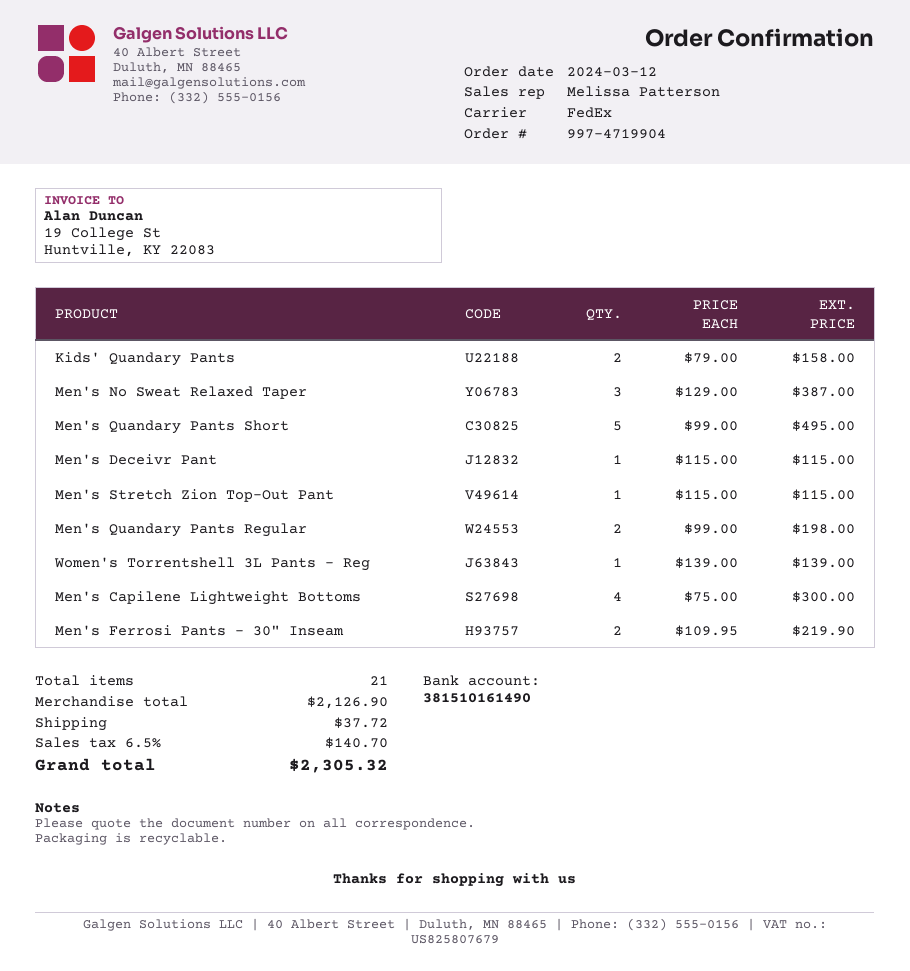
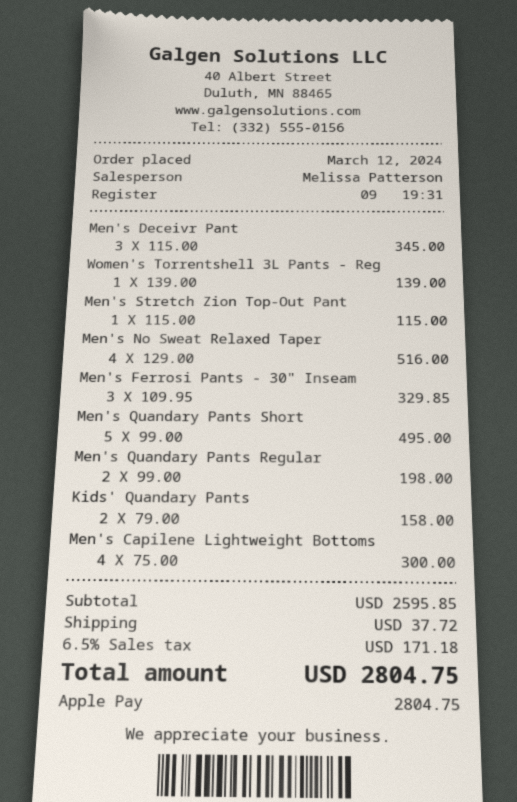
Men's No Sweat Relaxed Taper: 3 x 129.00 = 387.00 -> 4 x 129.00 = 516.00
Men's Deceivr Pant: 1 x 115.00 = 115.00 -> 3 x 115.00 = 345.00
Men's Ferrosi Pants - 30" Inseam: 2 x 109.95 = 219.90 -> 3 x 109.95 = 329.85
subtotal: 2126.90 -> 2595.85
tax: 6.5% = 140.70 -> 6.5% = 171.18
total: 2305.32 -> 2804.75

